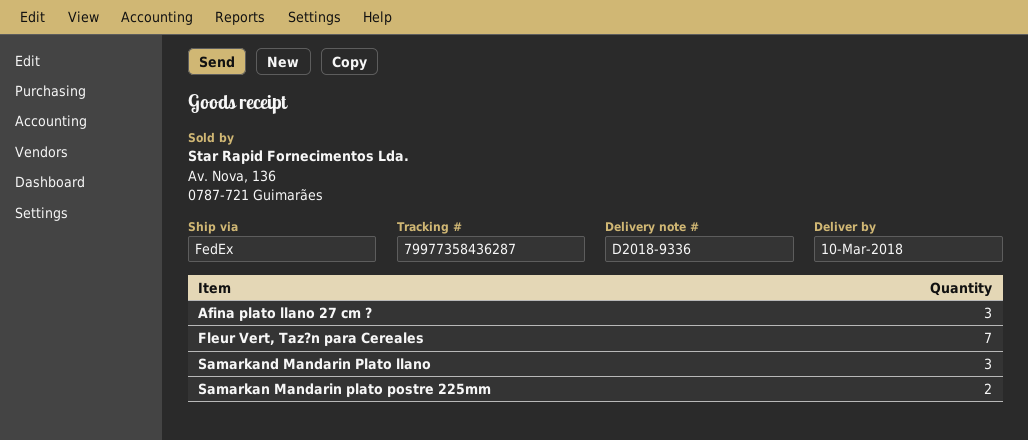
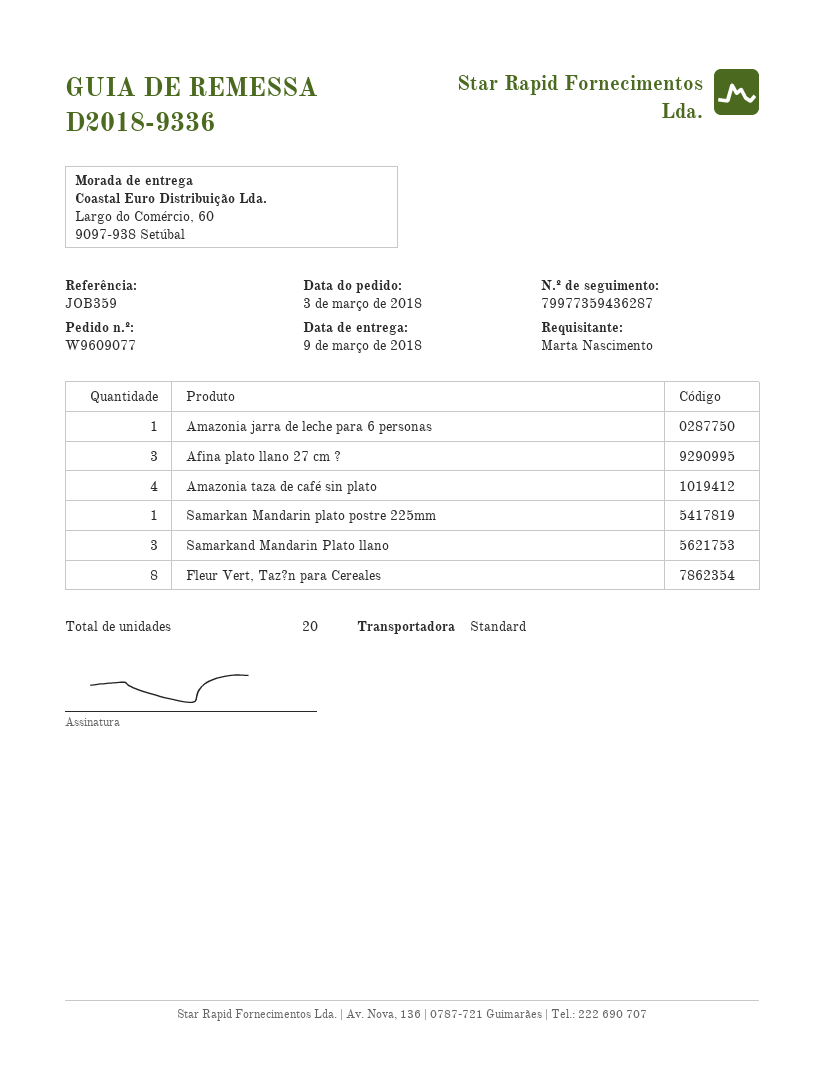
delivery date: 2018-03-10 -> 2018-03-09
shipping method: FedEx -> standard
tracking number: 79977358436287 -> 79977359436287
Fleur Vert, Taz?n para Cereales: 7 -> 8
Samarkan Mandarin plato postre 225mm: 2 -> 1
Amazonia jarra de leche para 6 personas: none -> 1
Amazonia taza de café sin plato: none -> 4

